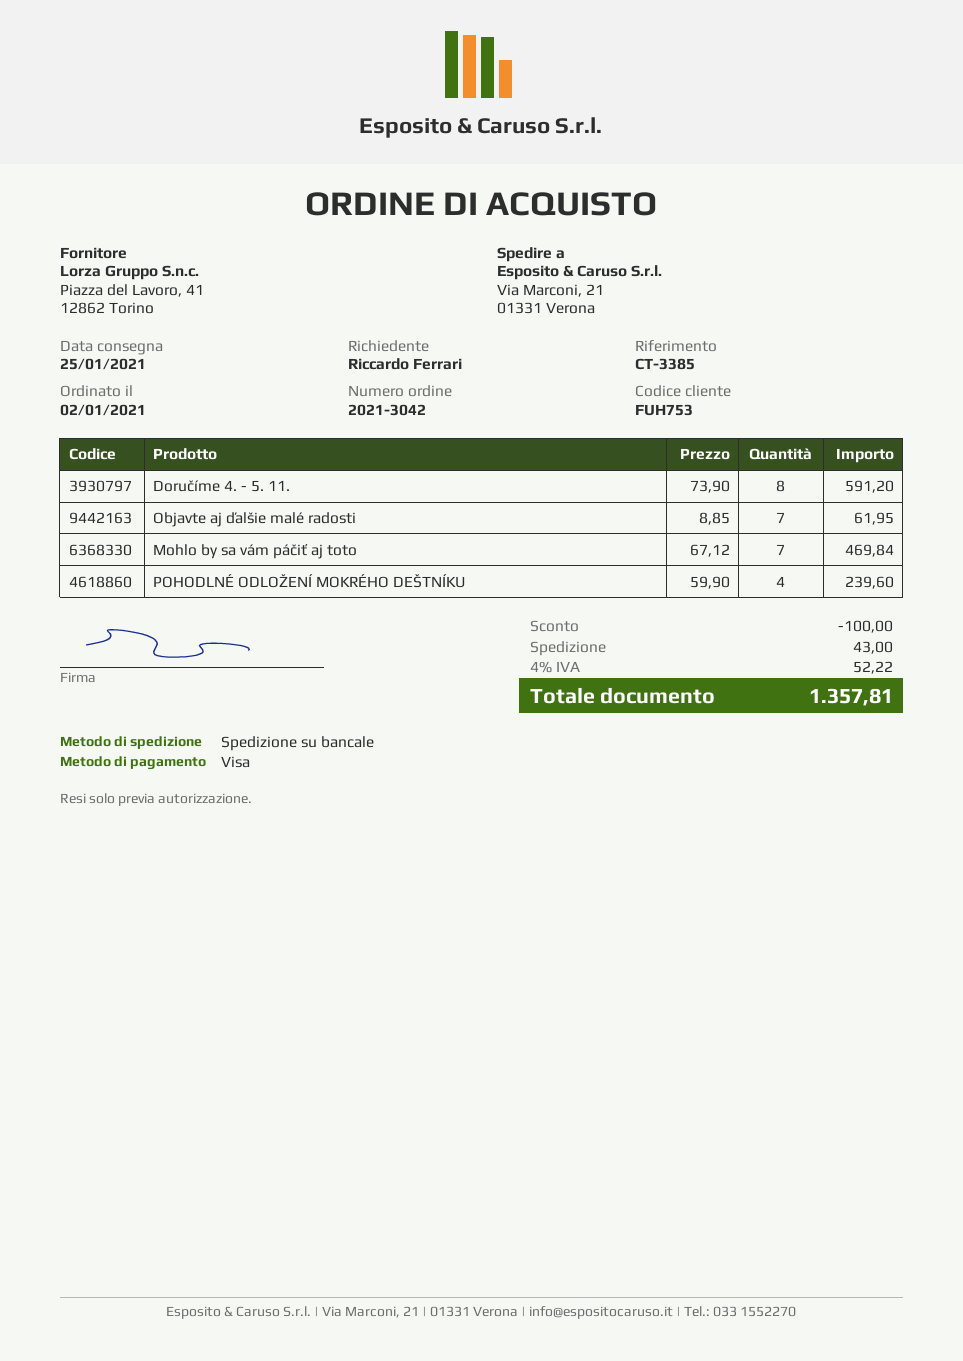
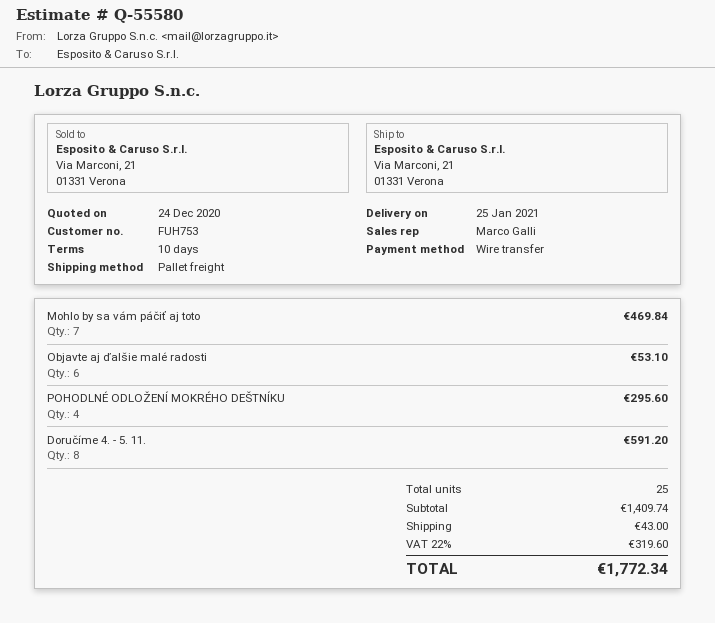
payment method: Visa -> bank transfer
Objavte aj ďalšie malé radosti: 7 for 61.95 -> 6 for 53.10
POHODLNÉ ODLOŽENÍ MOKRÉHO DEŠTNÍKU: 4 for 239.60 -> 4 for 295.60
discount: 100.00 -> none
tax: 4% = 52.22 -> 22% = 319.60
total: 1357.81 -> 1772.34

